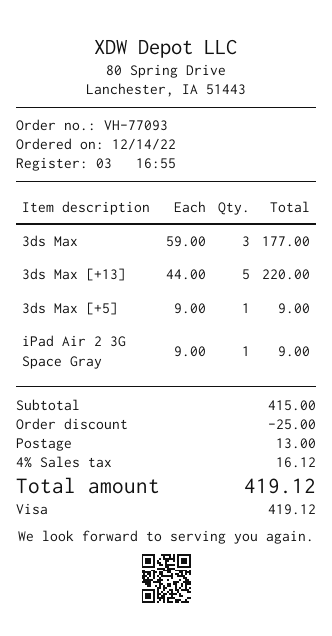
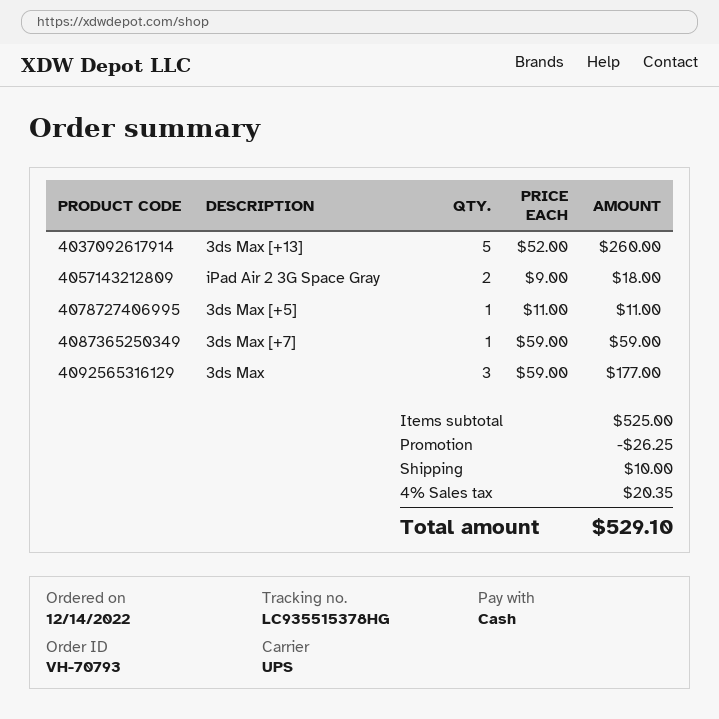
order number: VH-77093 -> VH-70793
payment method: Visa -> cash
3ds Max [+13]: 5 x 44.00 = 220.00 -> 5 x 52.00 = 260.00
3ds Max [+5]: 1 x 9.00 = 9.00 -> 1 x 11.00 = 11.00
iPad Air 2 3G Space Gray: 1 x 9.00 = 9.00 -> 2 x 9.00 = 18.00
3ds Max [+7]: none -> 1 x 59.00 = 59.00
subtotal: 415.00 -> 525.00
discount: 25.00 -> 26.25
shipping: 13.00 -> 10.00
tax: 4% = 16.12 -> 4% = 20.35
total: 419.12 -> 529.10

